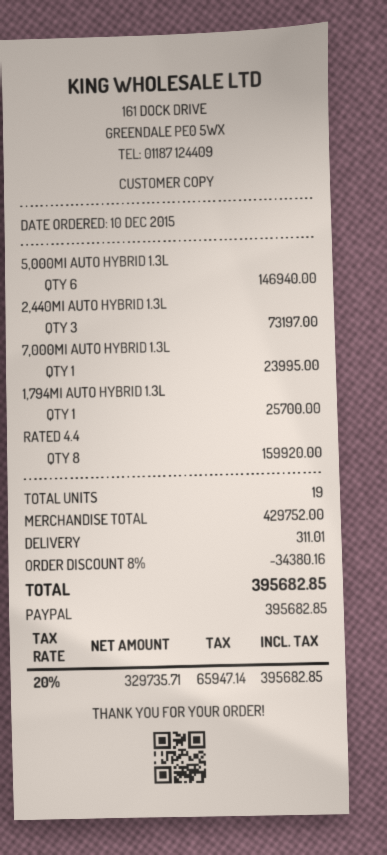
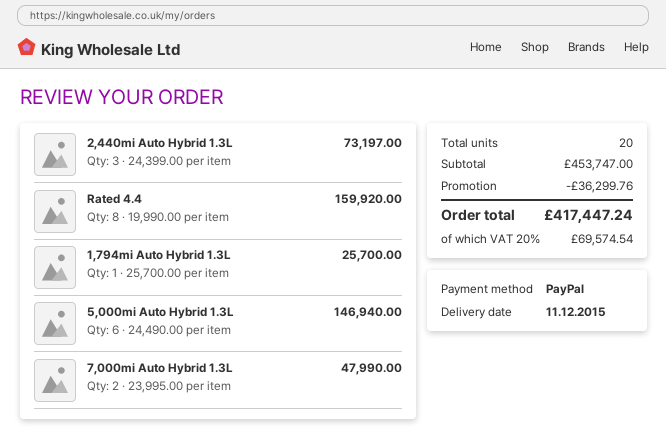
7,000MI AUTO HYBRID 1.3L: 1 for 23995.00 -> 2 for 47990.00
total quantity: 19 -> 20
subtotal: 429752.00 -> 453747.00
discount: 34380.16 -> 36299.76
shipping: 311.01 -> none
tax: 20% = 65947.14 -> 20% = 69574.54
total: 395682.85 -> 417447.24

